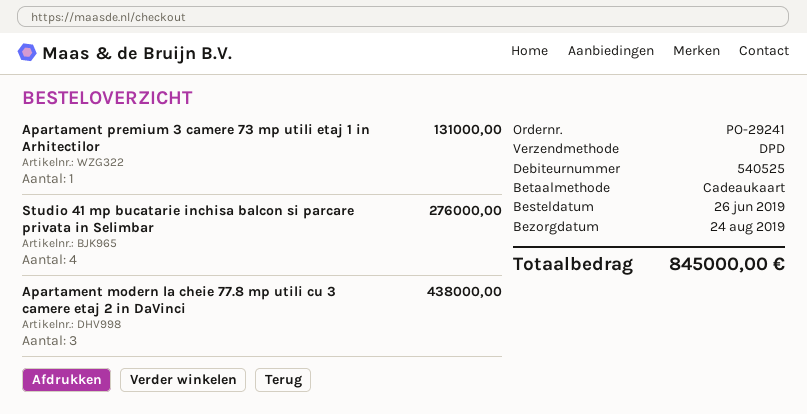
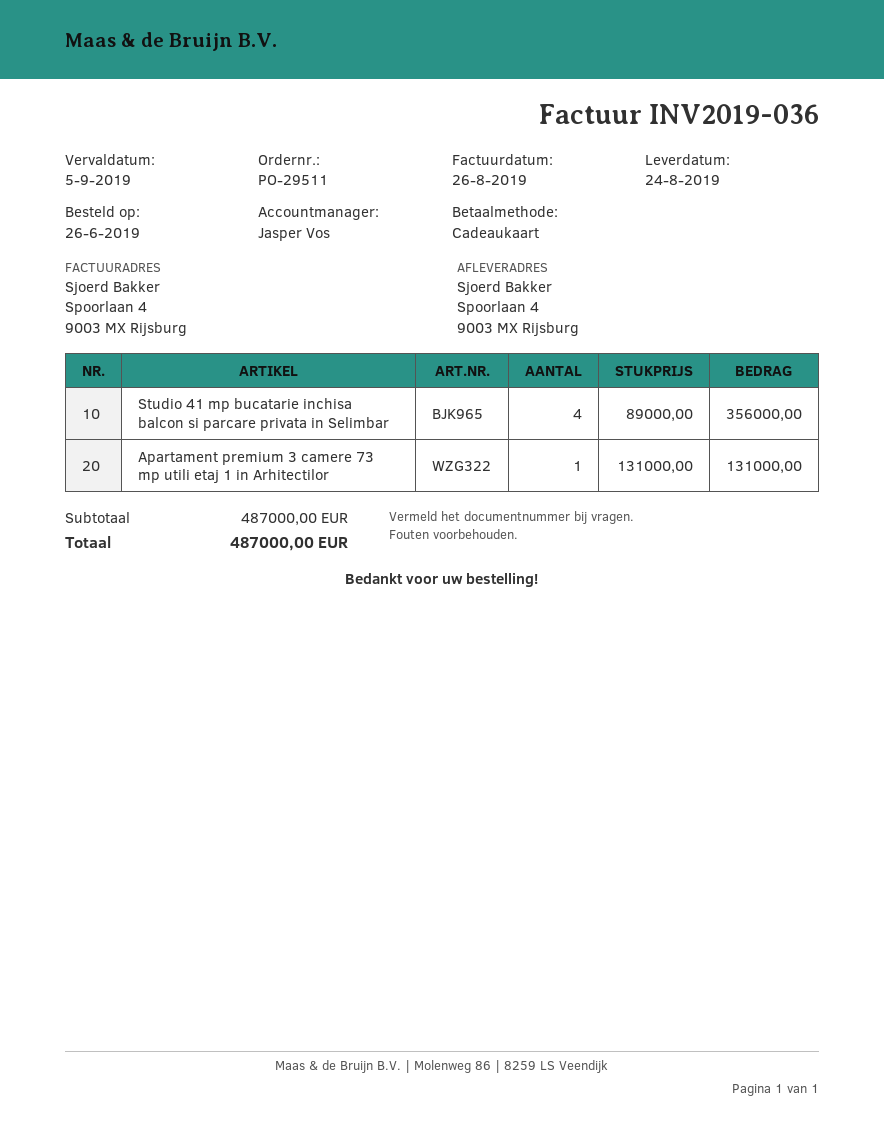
order number: PO-29241 -> PO-29511
Studio 41 mp bucatarie inchisa balcon si parcare privata in Selimbar: 4 for 276000.00 -> 4 for 356000.00
Apartament modern la cheie 77.8 mp utili cu 3 camere etaj 2 in DaVinci: 3 for 438000.00 -> none
total: 845000.00 -> 487000.00

